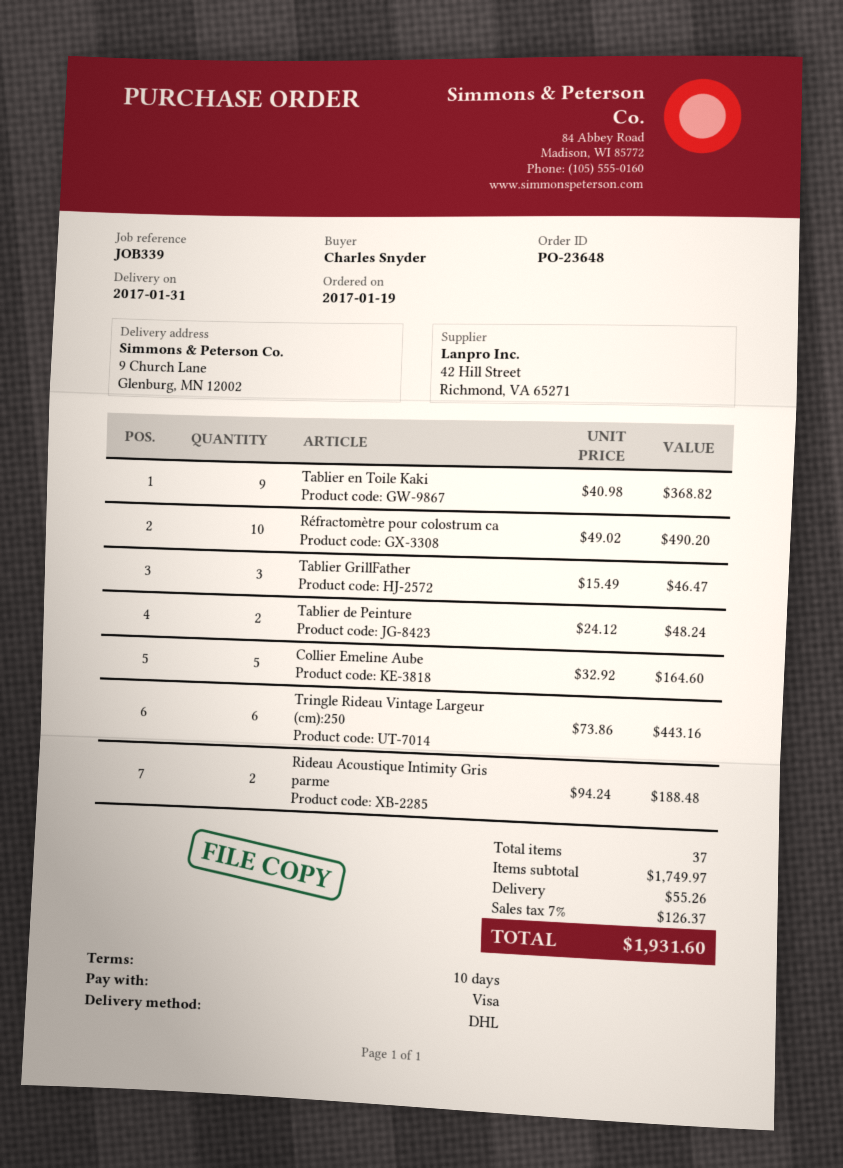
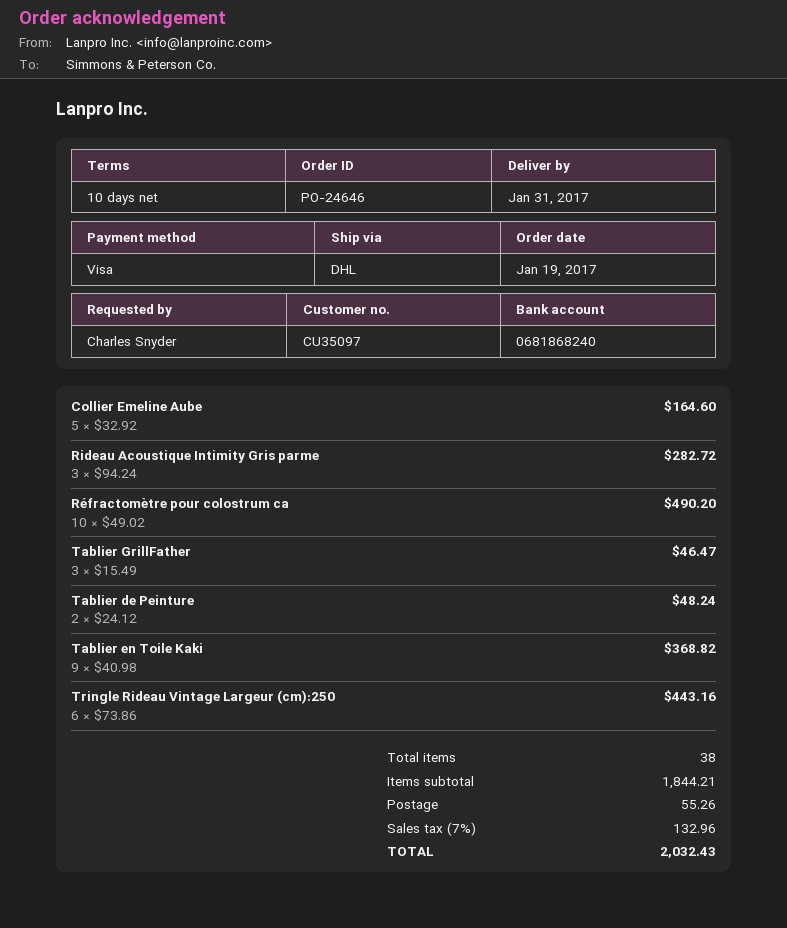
order number: PO-23648 -> PO-24646
Rideau Acoustique Intimity Gris parme: 2 x 94.24 = 188.48 -> 3 x 94.24 = 282.72
total quantity: 37 -> 38
subtotal: 1749.97 -> 1844.21
tax: 7% = 126.37 -> 7% = 132.96
total: 1931.60 -> 2032.43

